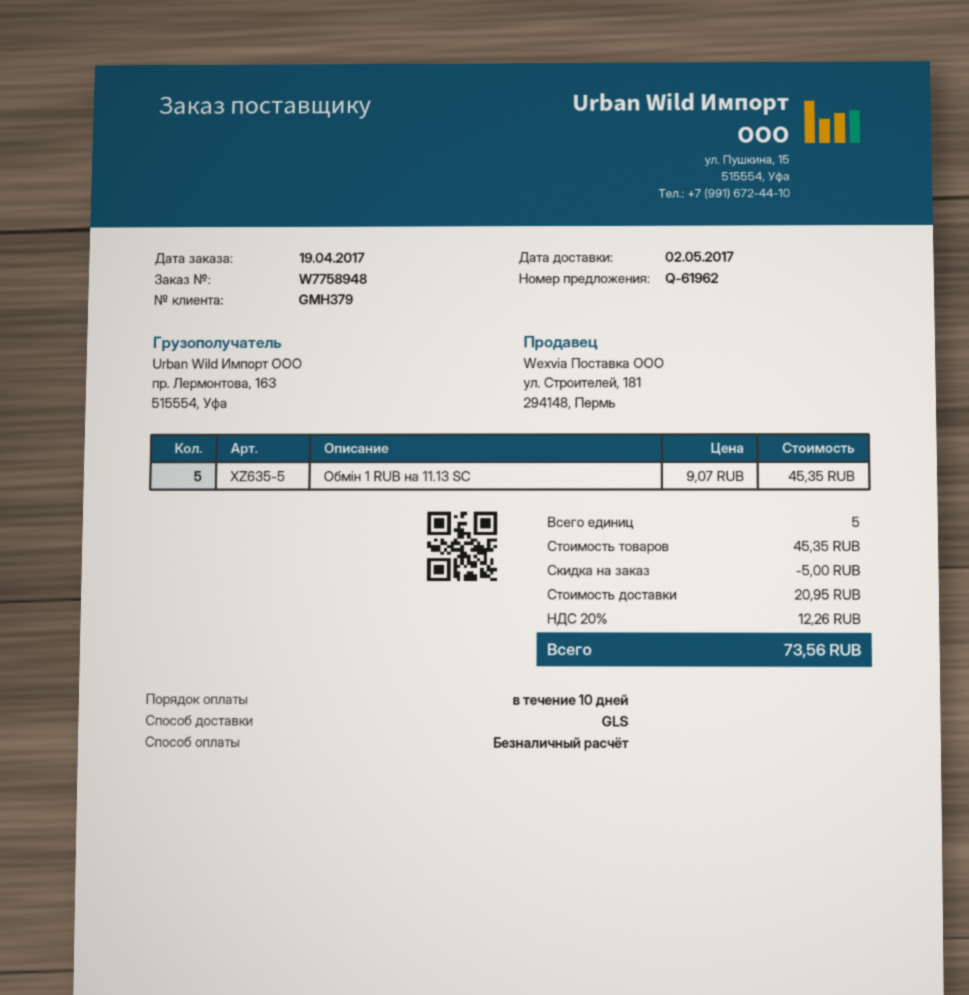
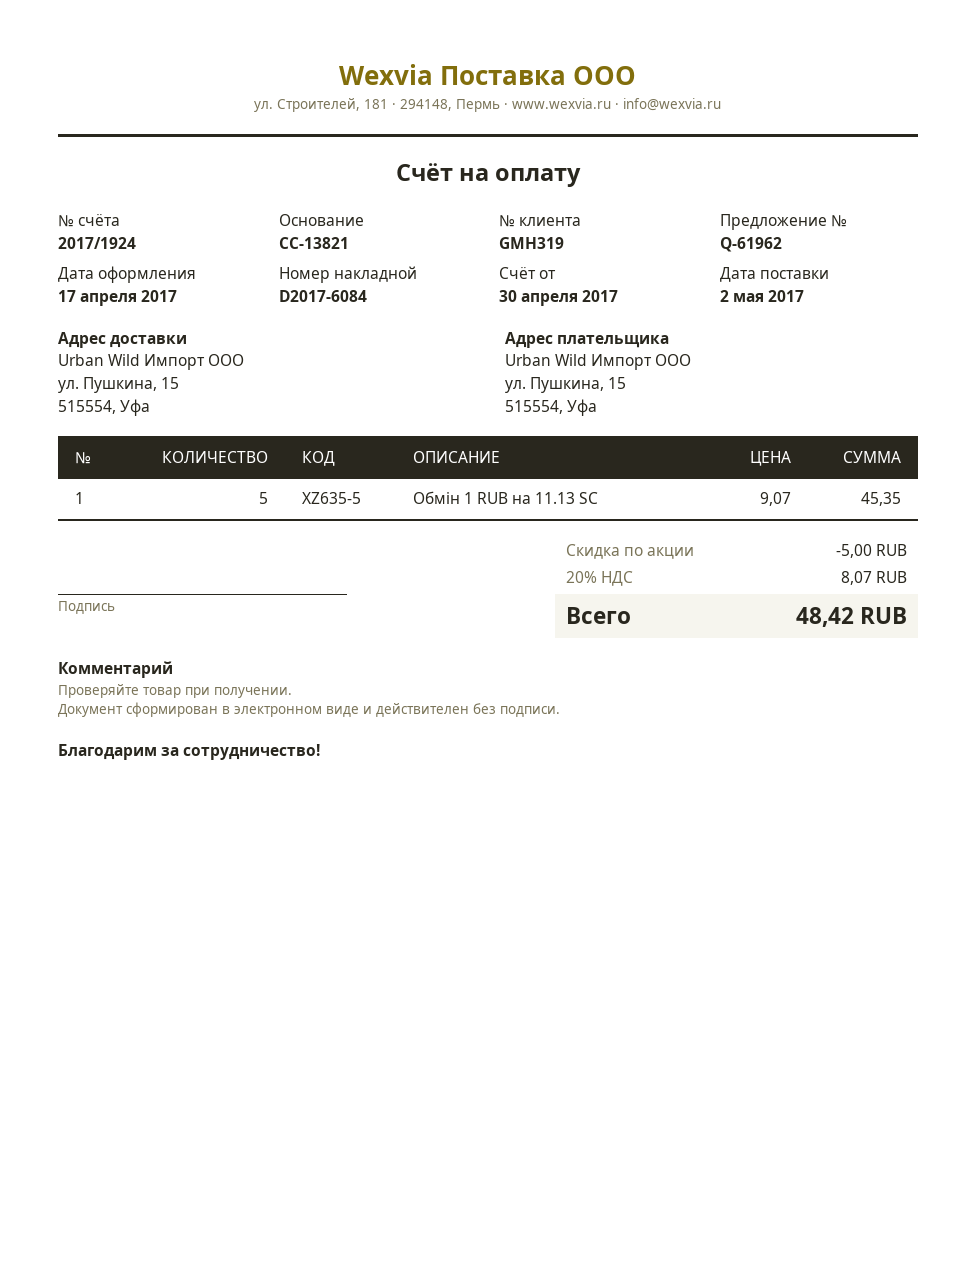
order date: 2017-04-19 -> 2017-04-17
customer number: GMH379 -> GMH319
ship to: пр. Лермонтова, 163, 515554, Уфа -> ул. Пушкина, 15, 515554, Уфа
shipping: 20.95 -> none
tax: 20% = 12.26 -> 20% = 8.07
total: 73.56 -> 48.42

